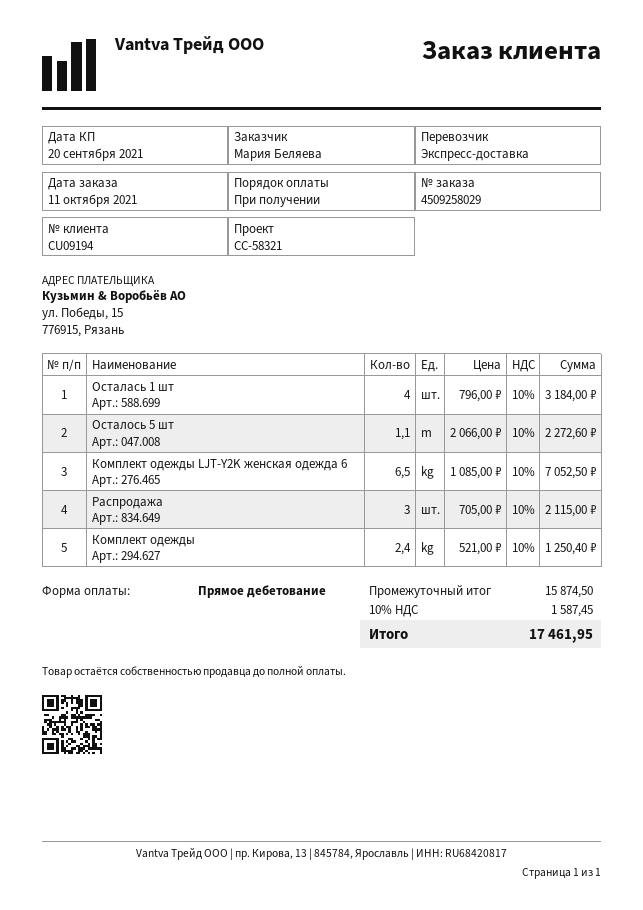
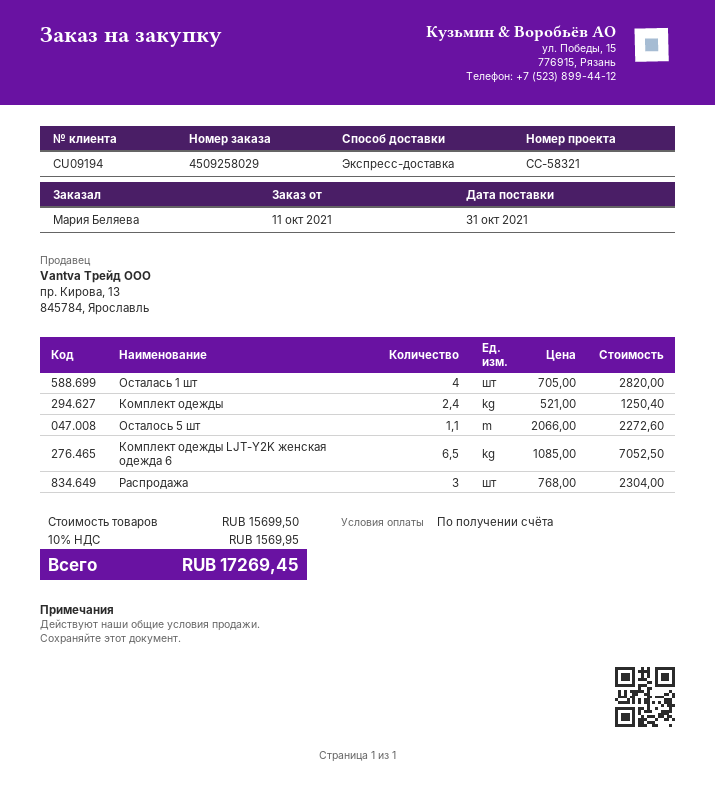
Осталась 1 шт: 4 x 796.00 = 3184.00 -> 4 x 705.00 = 2820.00
Распродажа: 3 x 705.00 = 2115.00 -> 3 x 768.00 = 2304.00
subtotal: 15874.50 -> 15699.50
tax: 10% = 1587.45 -> 10% = 1569.95
total: 17461.95 -> 17269.45

